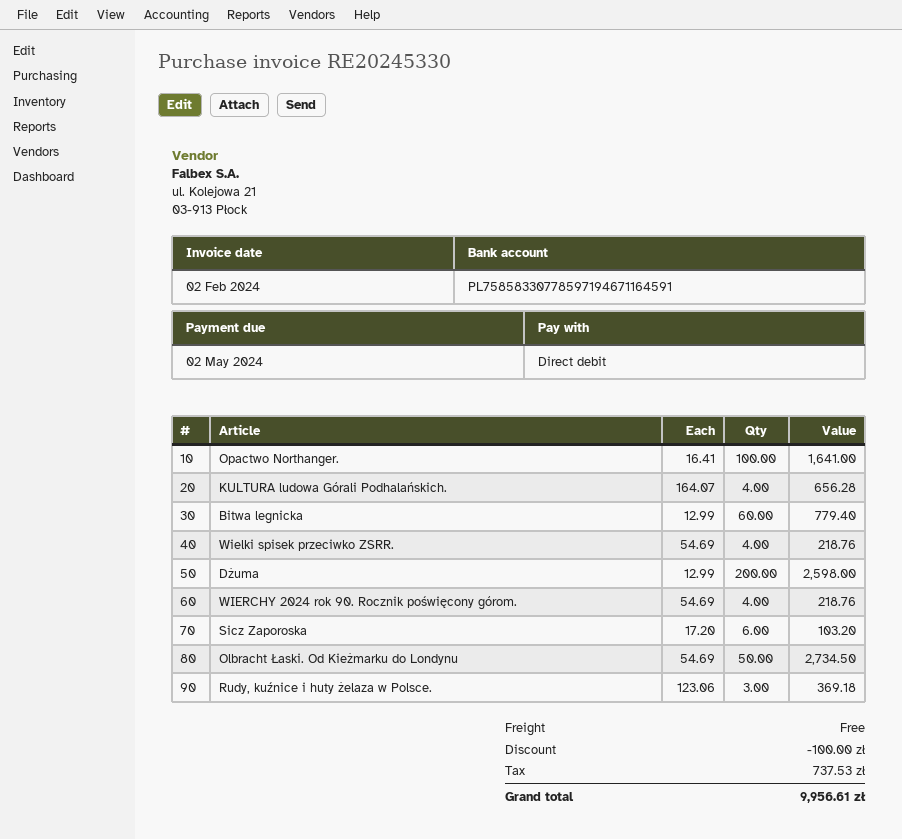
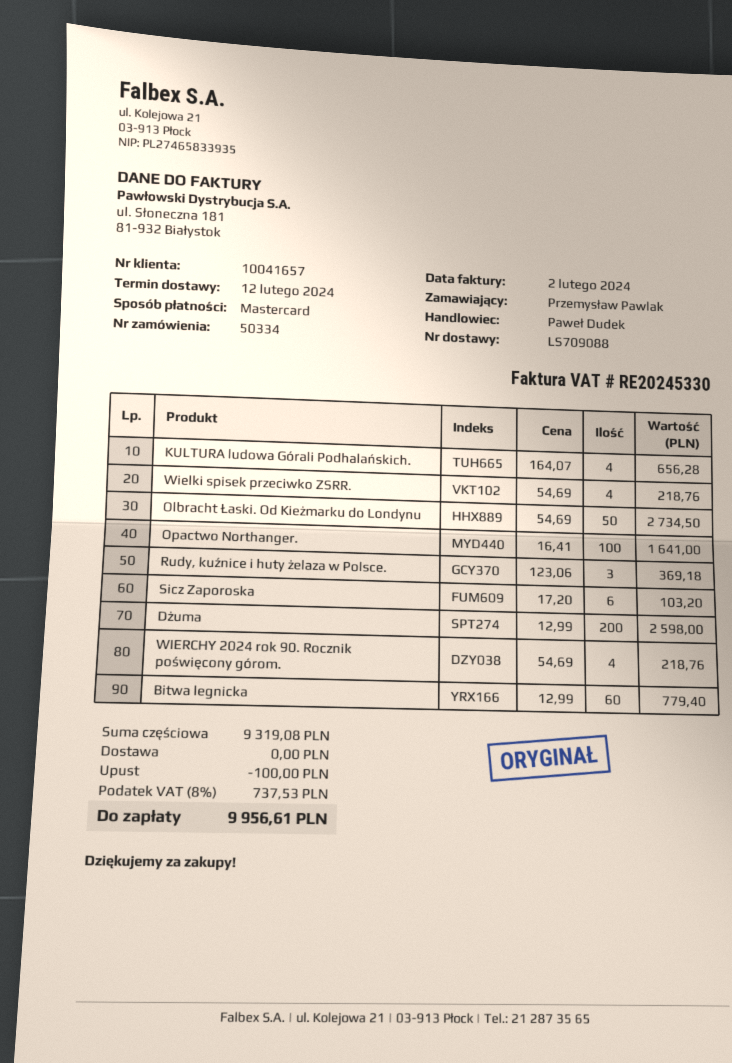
payment method: direct debit -> Mastercard

